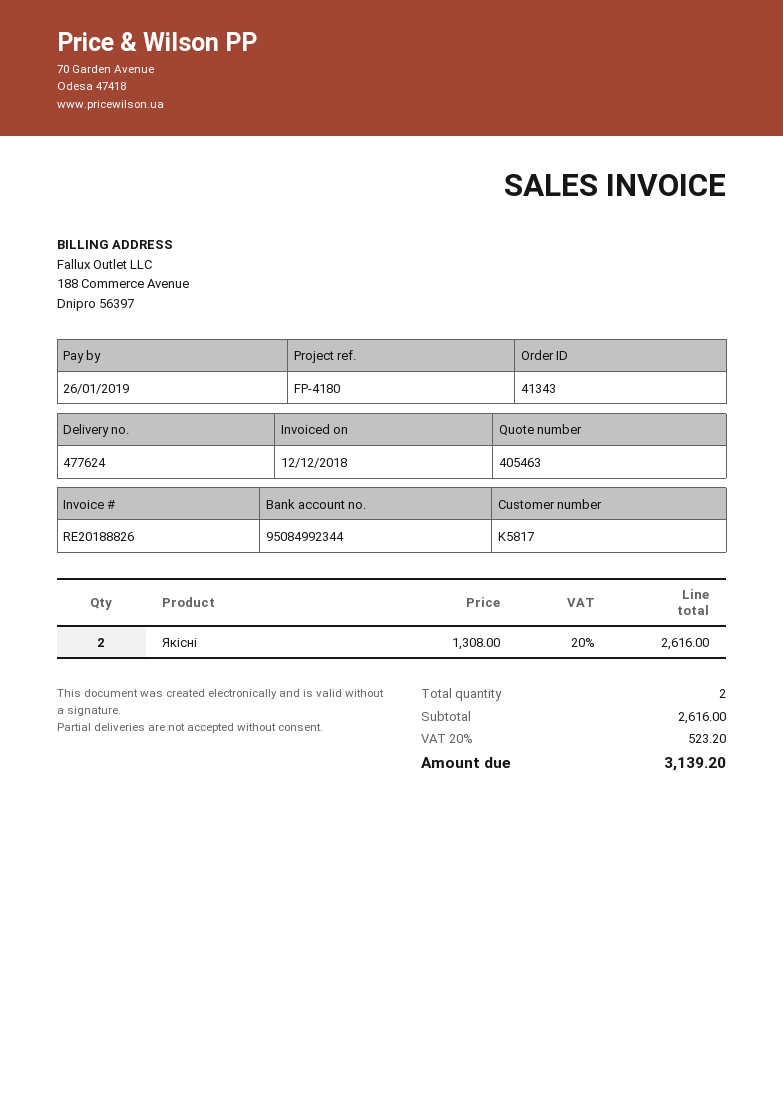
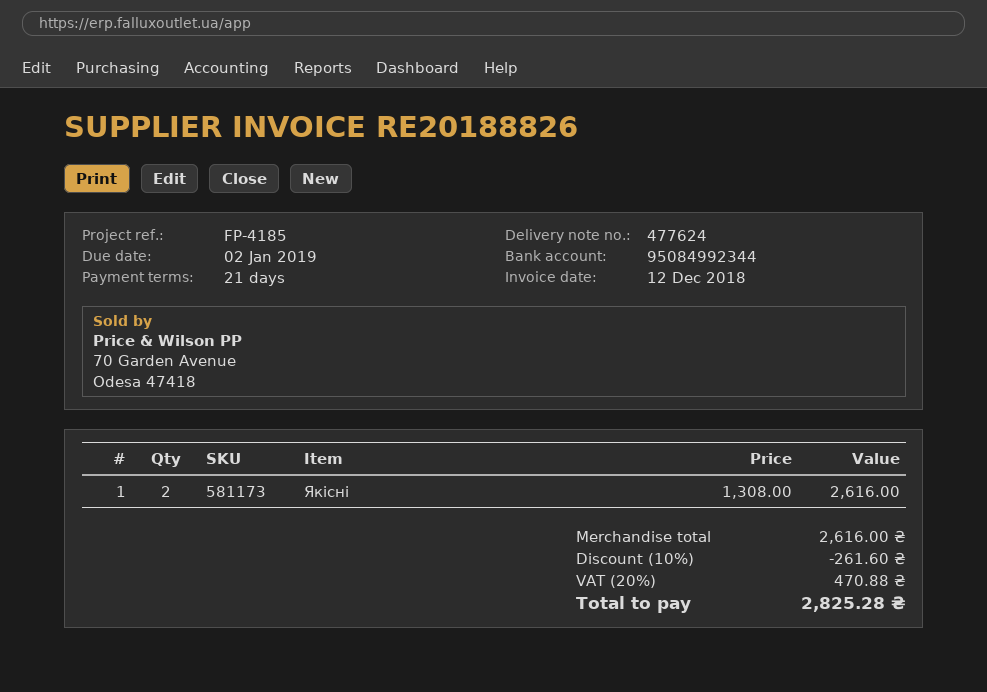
due date: 2019-01-26 -> 2019-01-02
reference: FP-4180 -> FP-4185
discount: none -> 10% = 261.60
tax: 20% = 523.20 -> 20% = 470.88
total: 3139.20 -> 2825.28

